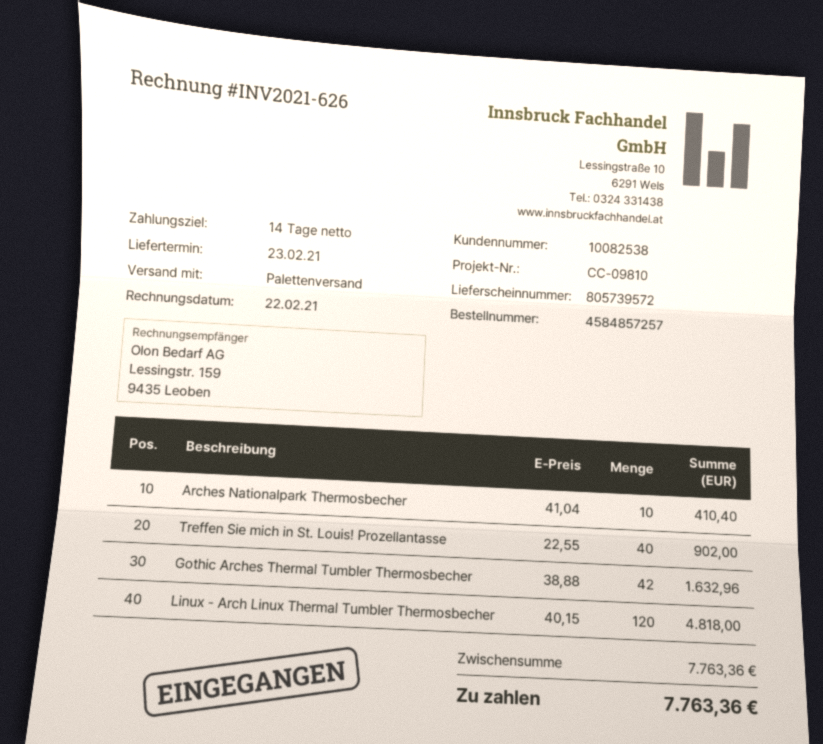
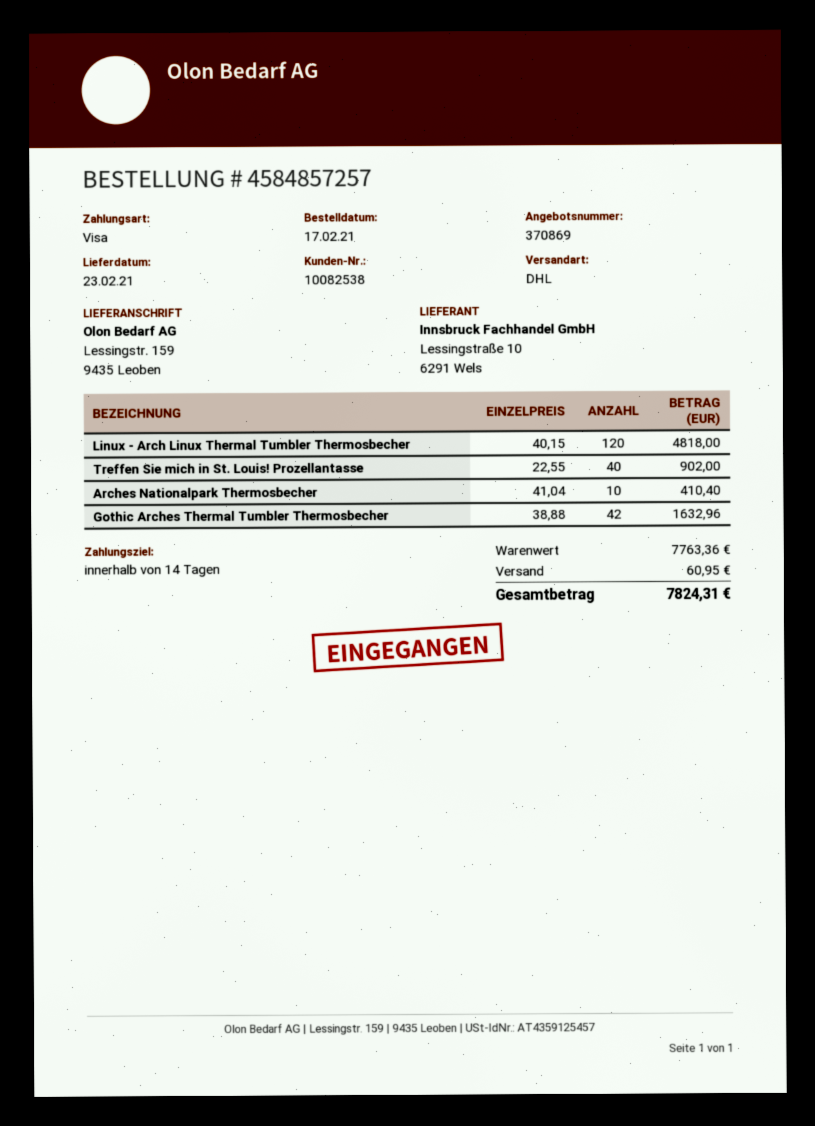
shipping method: pallet freight -> DHL
shipping: none -> 60.95
total: 7763.36 -> 7824.31

